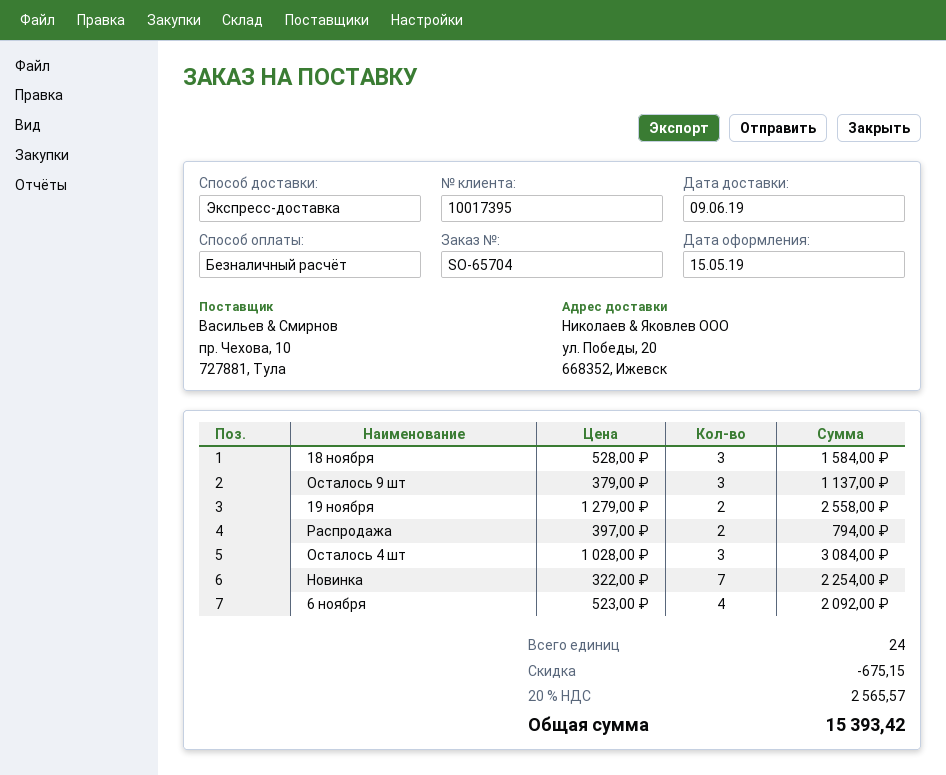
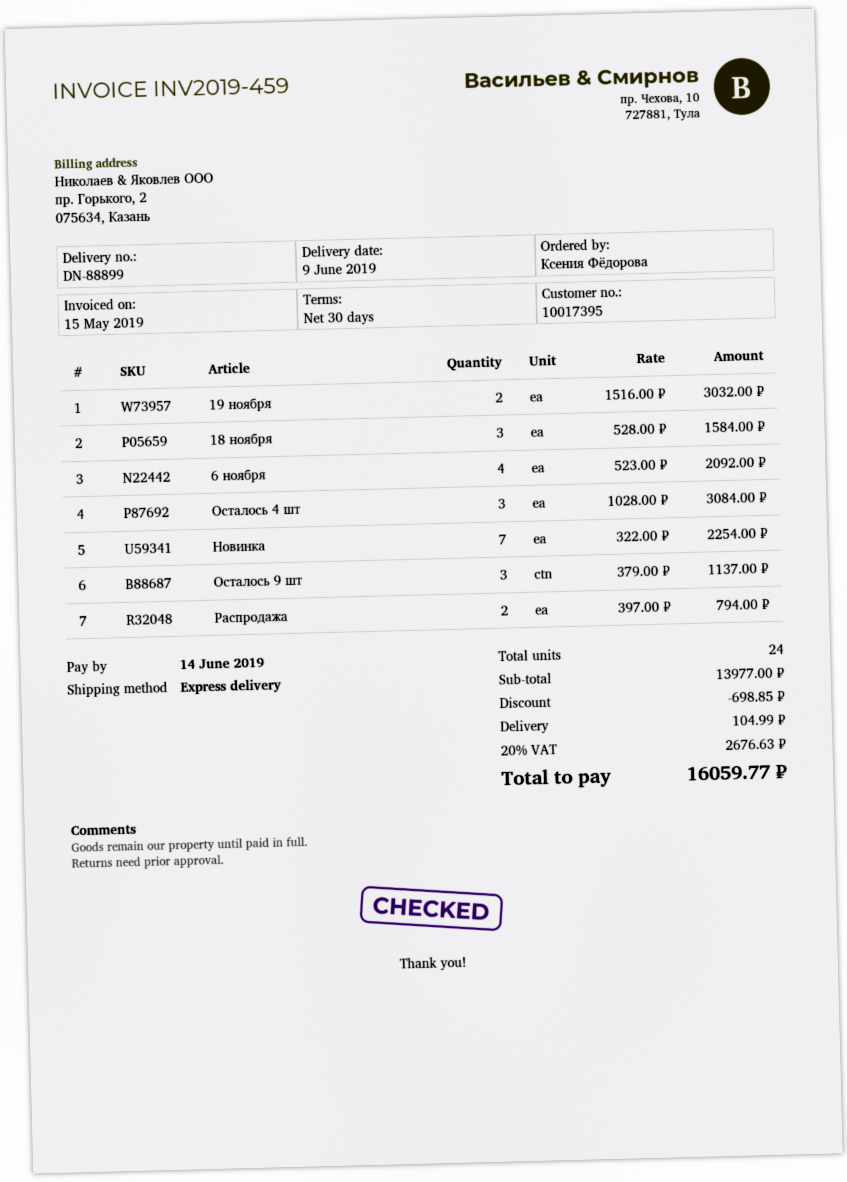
19 ноября: 2 x 1279.00 = 2558.00 -> 2 x 1516.00 = 3032.00
discount: 675.15 -> 698.85
shipping: none -> 104.99
tax: 20% = 2565.57 -> 20% = 2676.63
total: 15393.42 -> 16059.77

